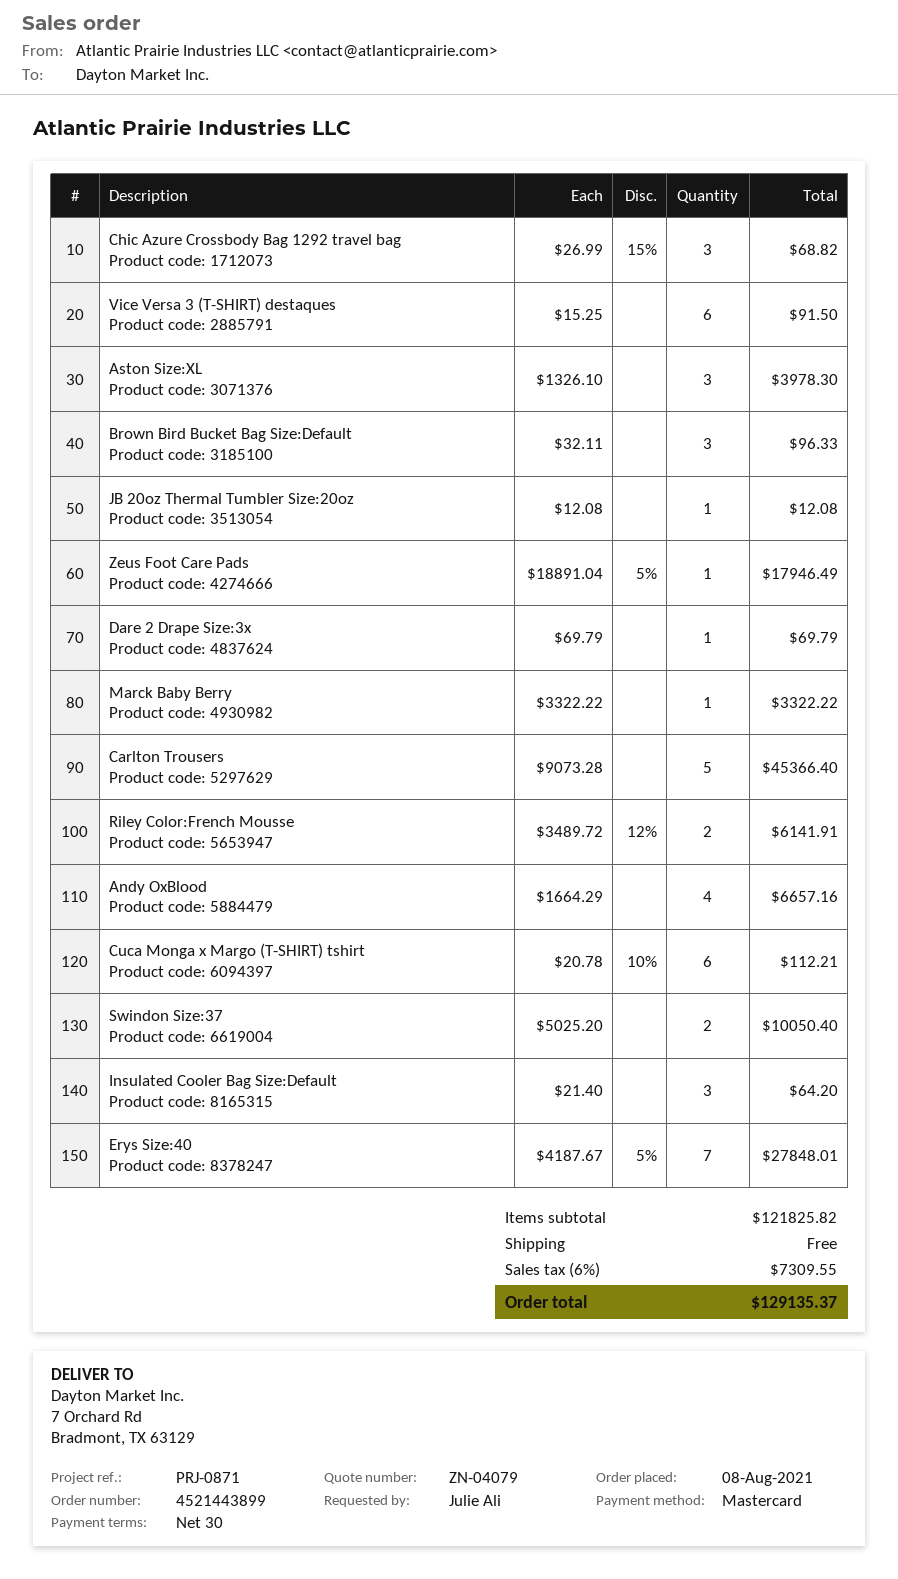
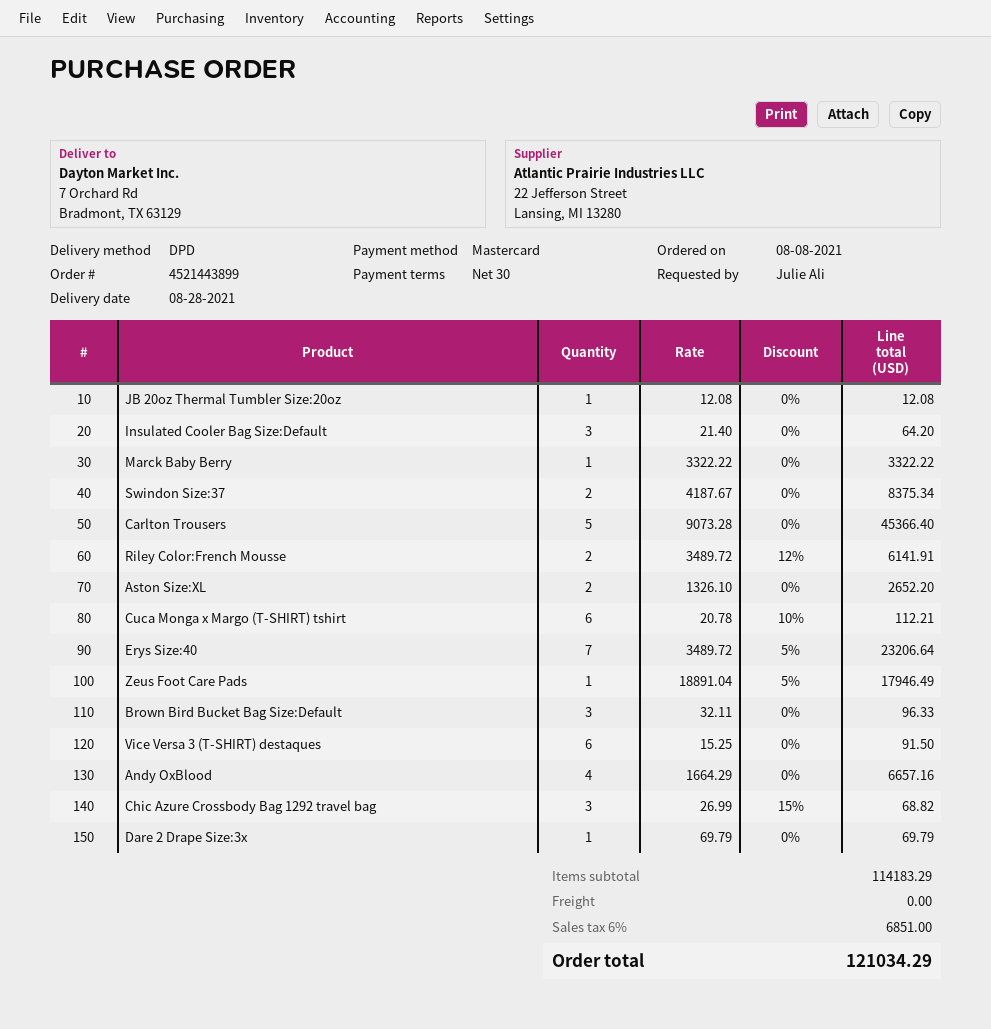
Aston Size:XL: 3 x 1326.10 = 3978.30 -> 2 x 1326.10 = 2652.20
Swindon Size:37: 2 x 5025.20 = 10050.40 -> 2 x 4187.67 = 8375.34
Erys Size:40: 7 x 4187.67 - 5% = 27848.01 -> 7 x 3489.72 - 5% = 23206.64
subtotal: 121825.82 -> 114183.29
tax: 6% = 7309.55 -> 6% = 6851.00
total: 129135.37 -> 121034.29

